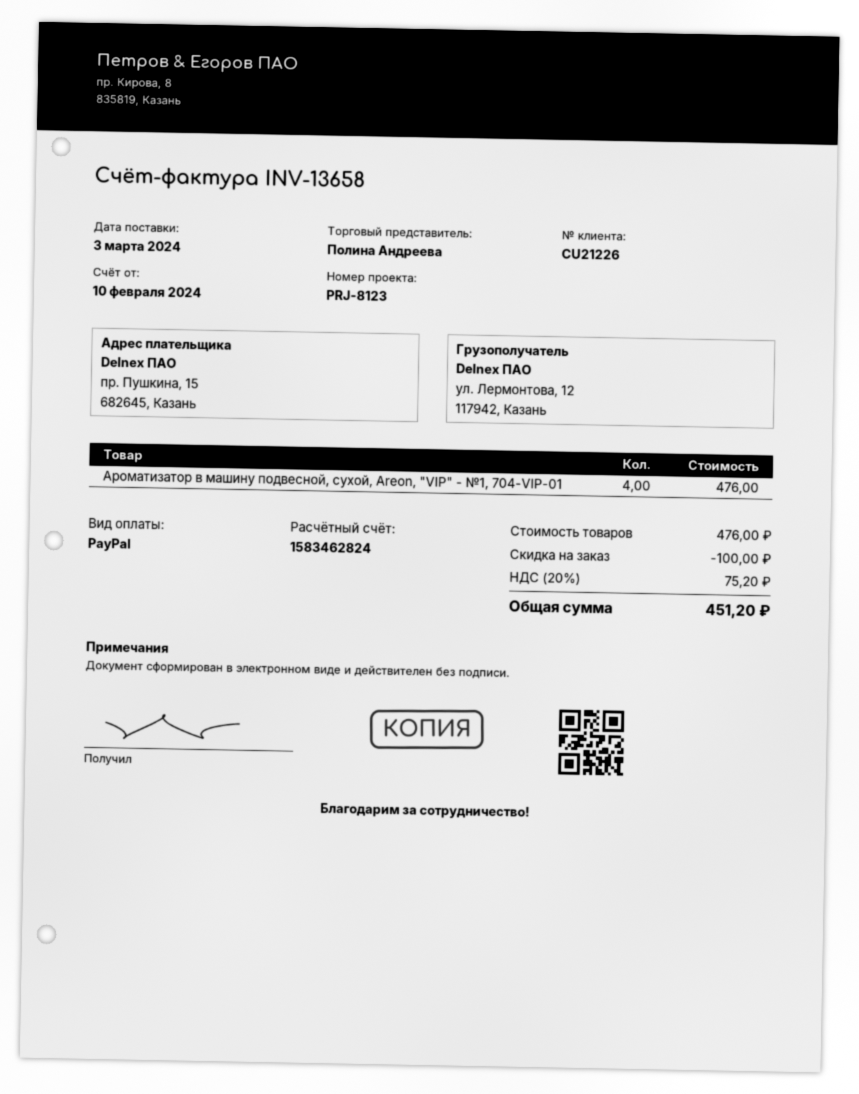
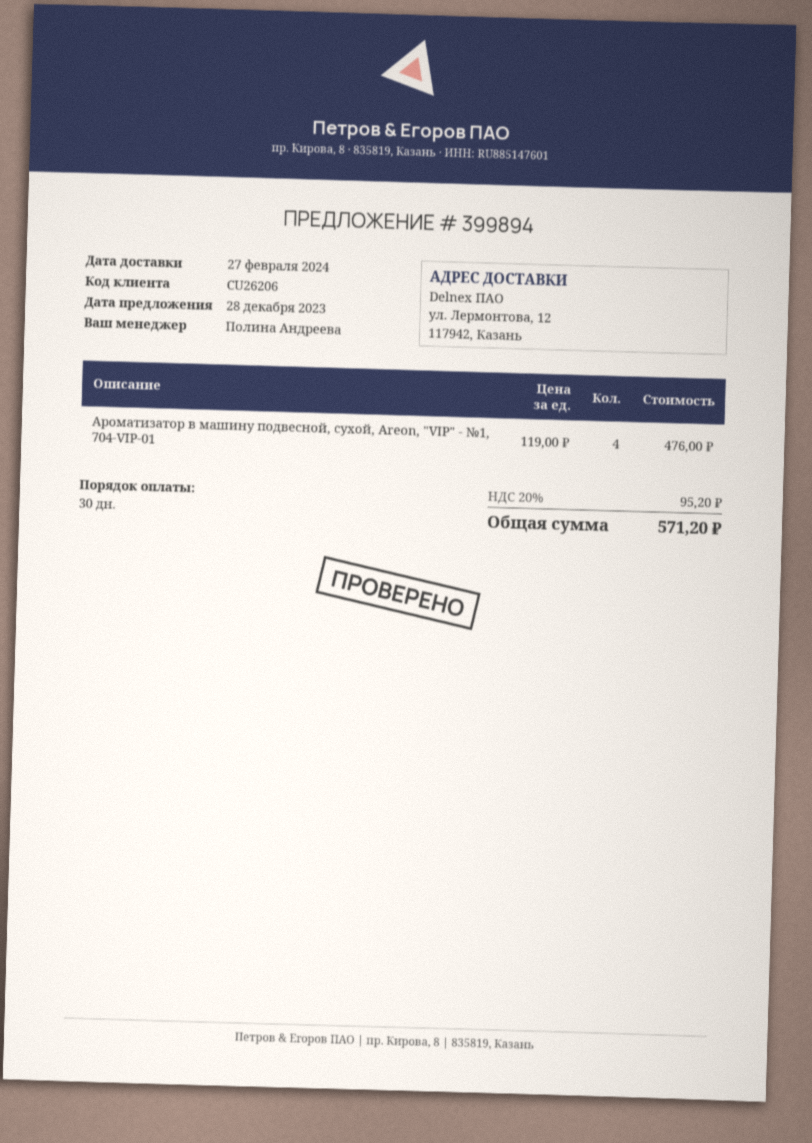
delivery date: 2024-03-03 -> 2024-02-27
customer number: CU21226 -> CU26206
discount: 100.00 -> none
tax: 20% = 75.20 -> 20% = 95.20
total: 451.20 -> 571.20

